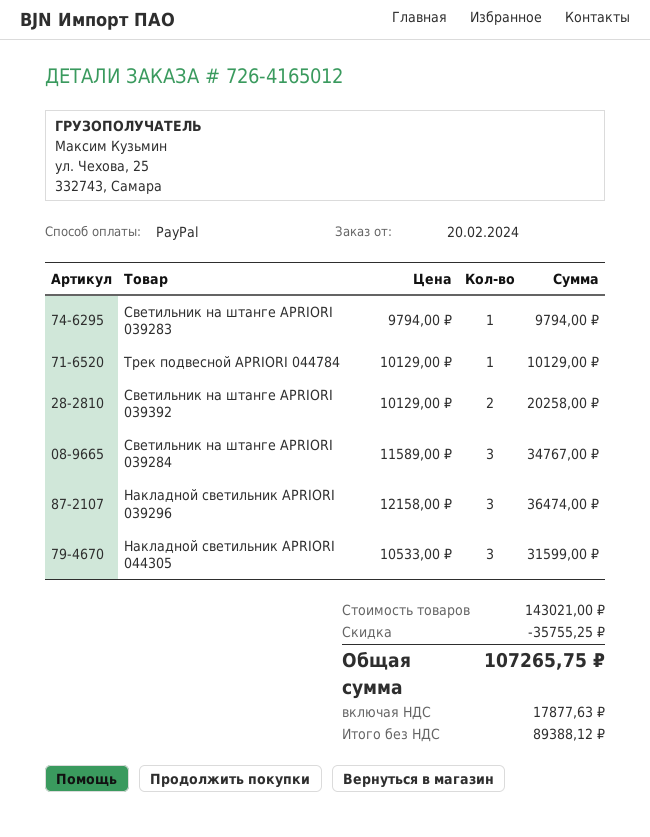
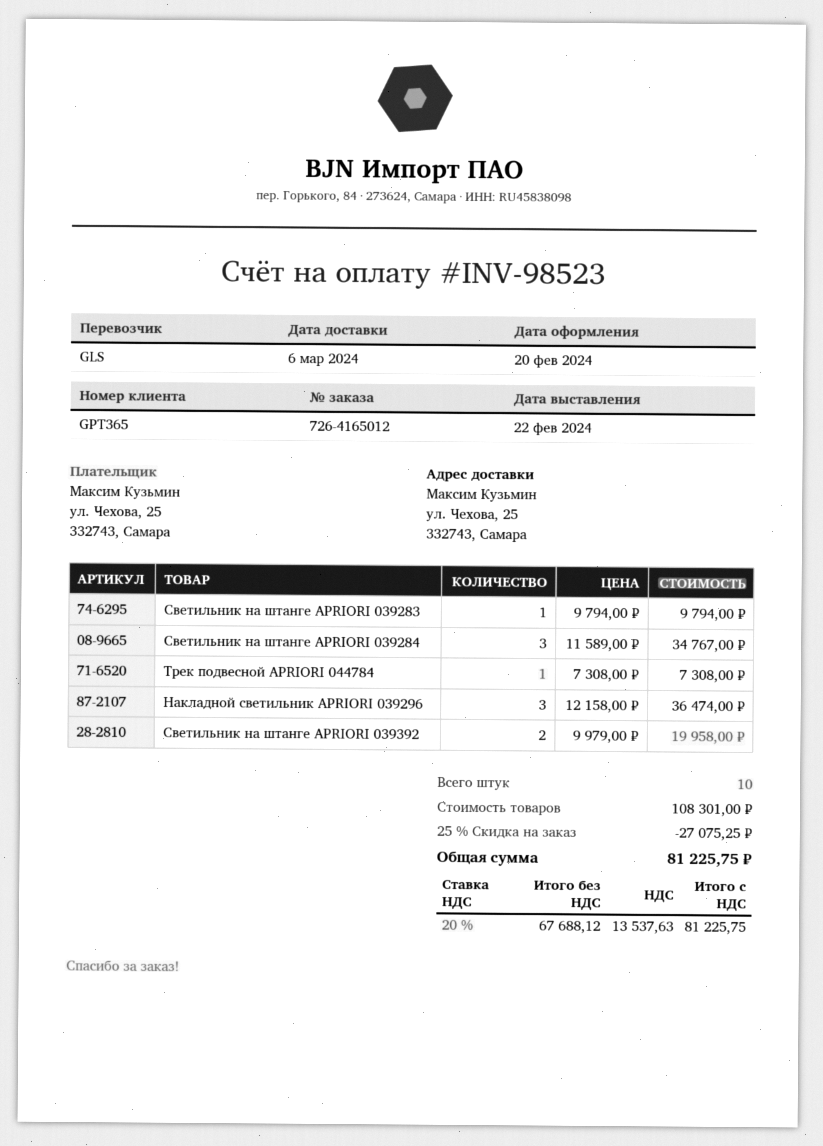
Трек подвесной APRIORI 044784: 1 x 10129.00 = 10129.00 -> 1 x 7308.00 = 7308.00
Светильник на штанге APRIORI 039392: 2 x 10129.00 = 20258.00 -> 2 x 9979.00 = 19958.00
Накладной светильник APRIORI 044305: 3 x 10533.00 = 31599.00 -> none
subtotal: 143021.00 -> 108301.00
discount: 35755.25 -> 27075.25
net: 89388.12 -> 67688.12
tax: 17877.63 -> 13537.63
total: 107265.75 -> 81225.75

